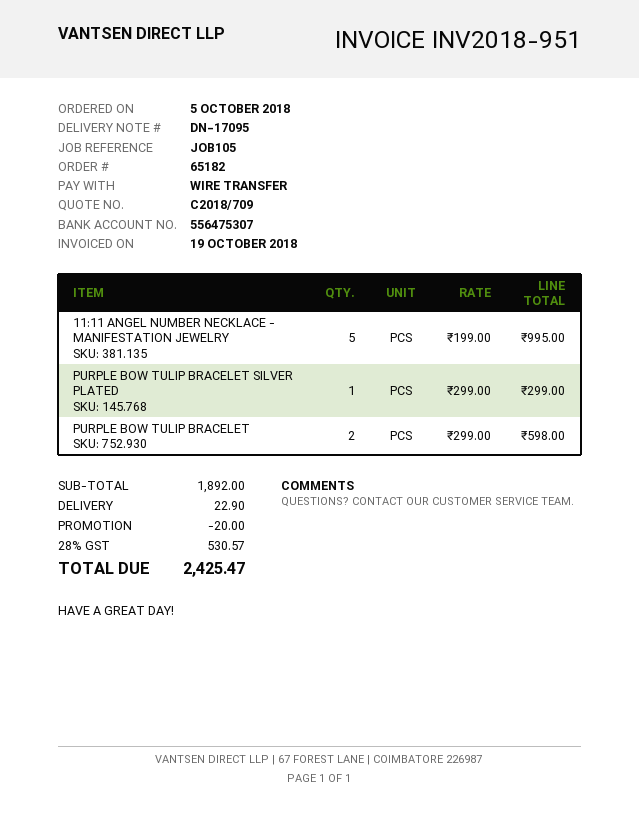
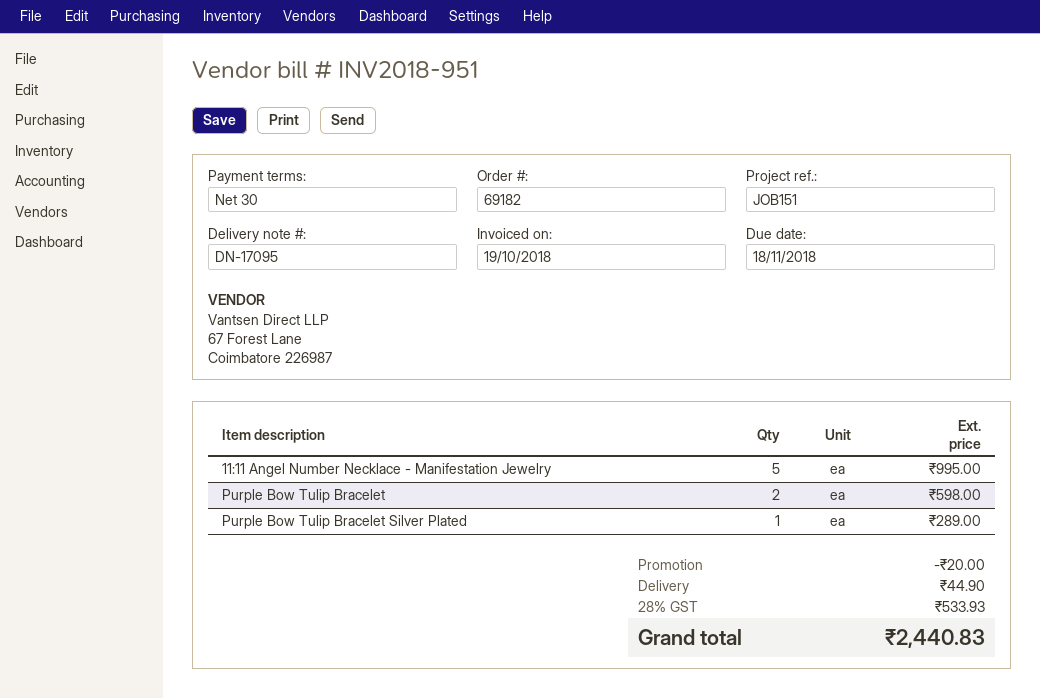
order number: 65182 -> 69182
reference: JOB105 -> JOB151
PURPLE BOW TULIP BRACELET SILVER PLATED: 1 for 299.00 -> 1 for 289.00
shipping: 22.90 -> 44.90
tax: 28% = 530.57 -> 28% = 533.93
total: 2425.47 -> 2440.83

